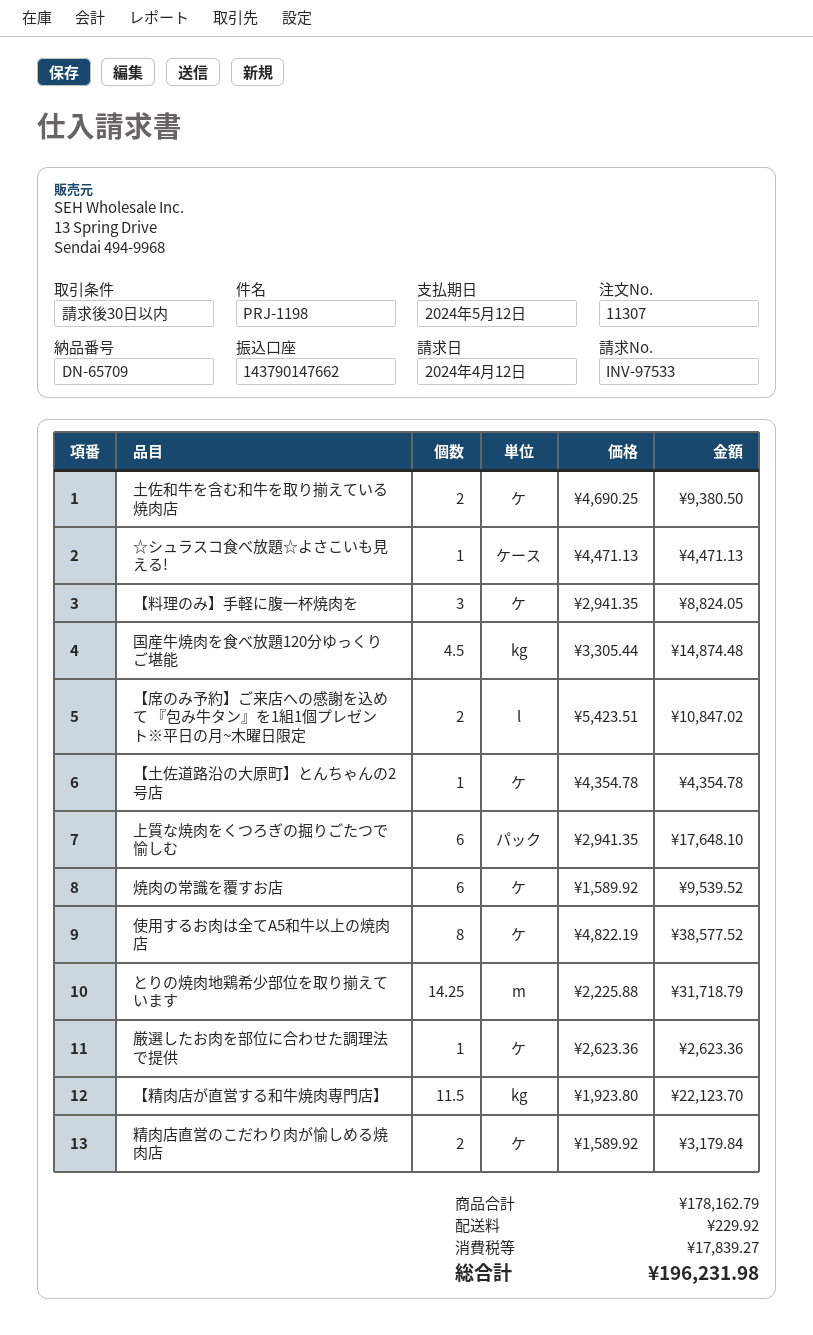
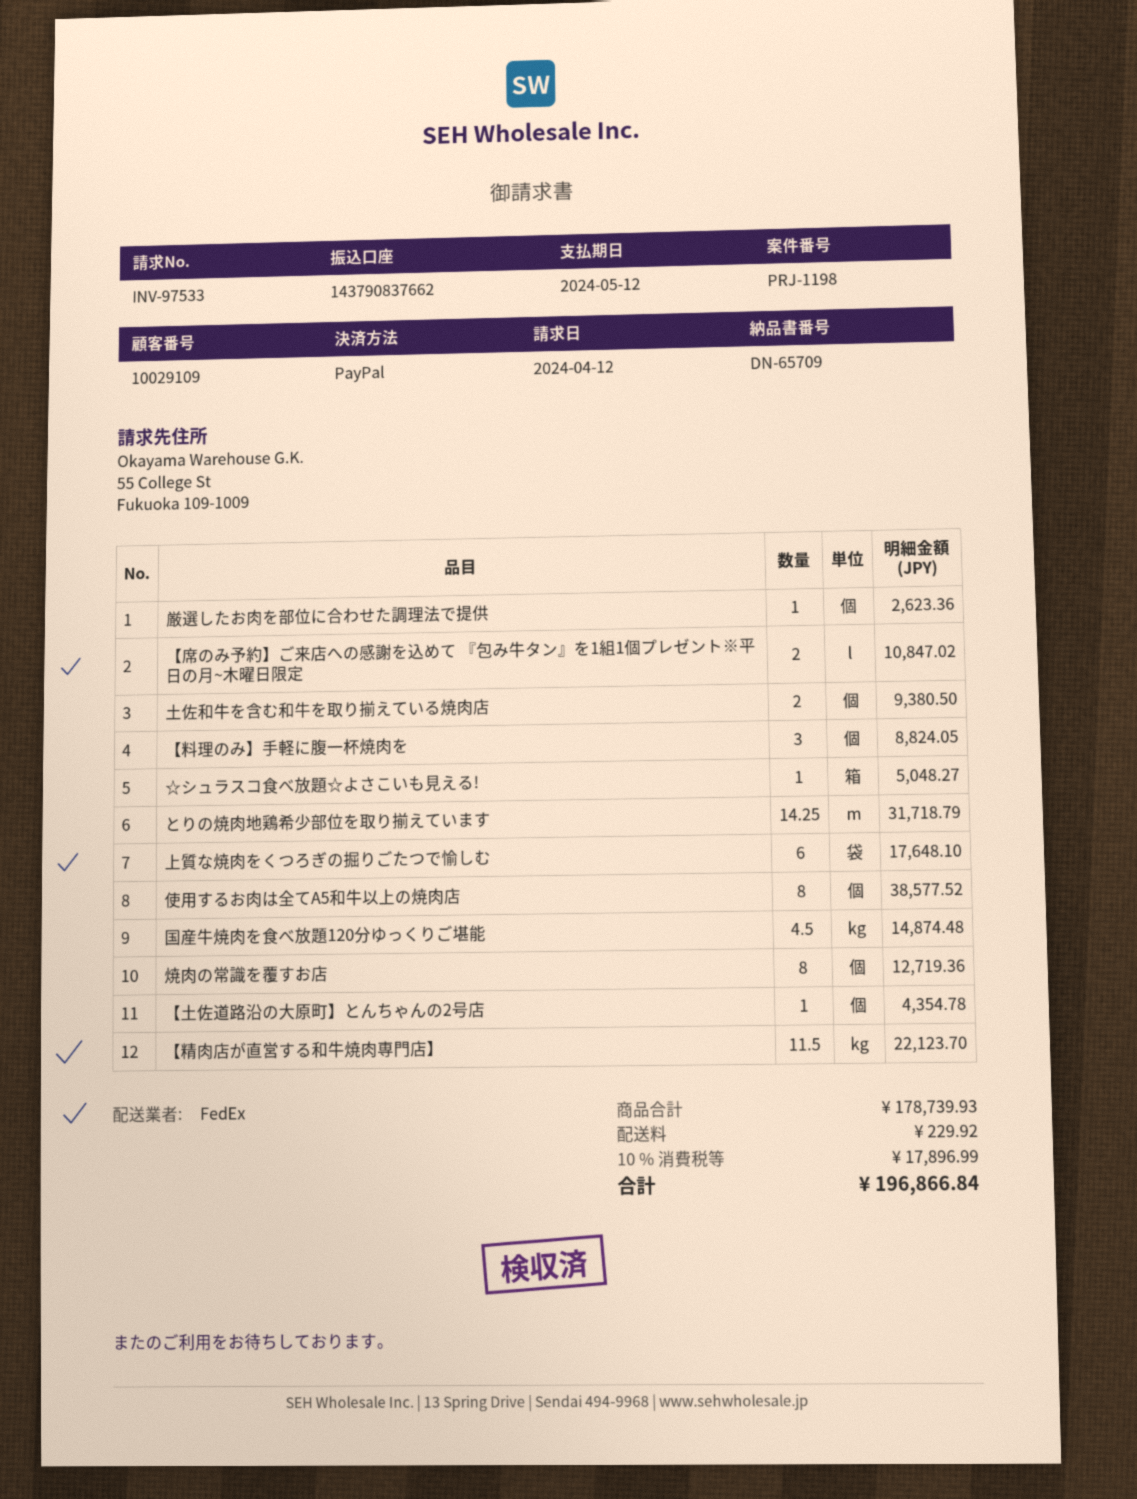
bank account: 143790147662 -> 143790837662
☆シュラスコ食べ放題☆よさこいも見える!: 1 for 4471.13 -> 1 for 5048.27
焼肉の常識を覆すお店: 6 for 9539.52 -> 8 for 12719.36
精肉店直営のこだわり肉が愉しめる焼肉店: 2 for 3179.84 -> none
subtotal: 178162.79 -> 178739.93
tax: 17839.27 -> 17896.99
total: 196231.98 -> 196866.84

